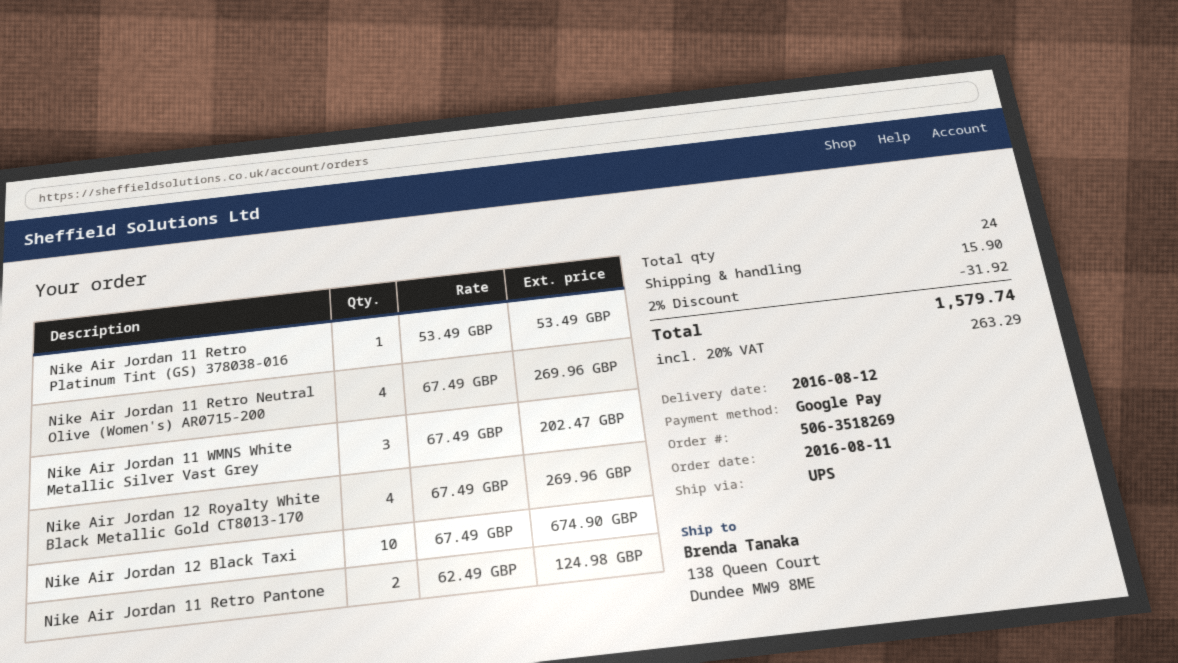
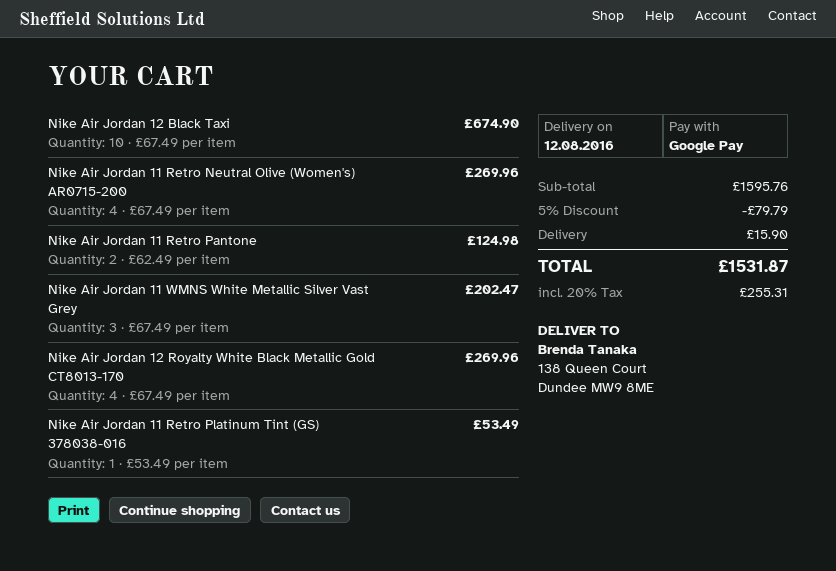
discount: 2% = 31.92 -> 5% = 79.79
tax: 20% = 263.29 -> 20% = 255.31
total: 1579.74 -> 1531.87

